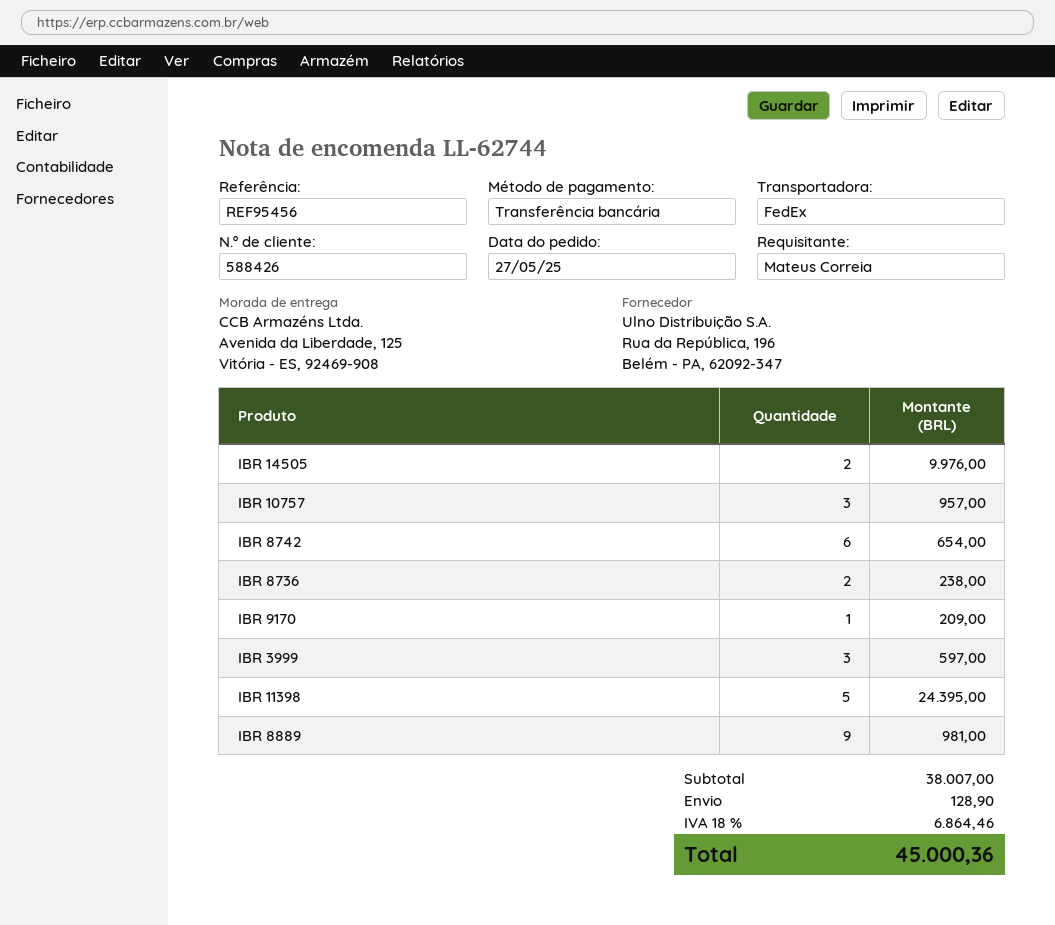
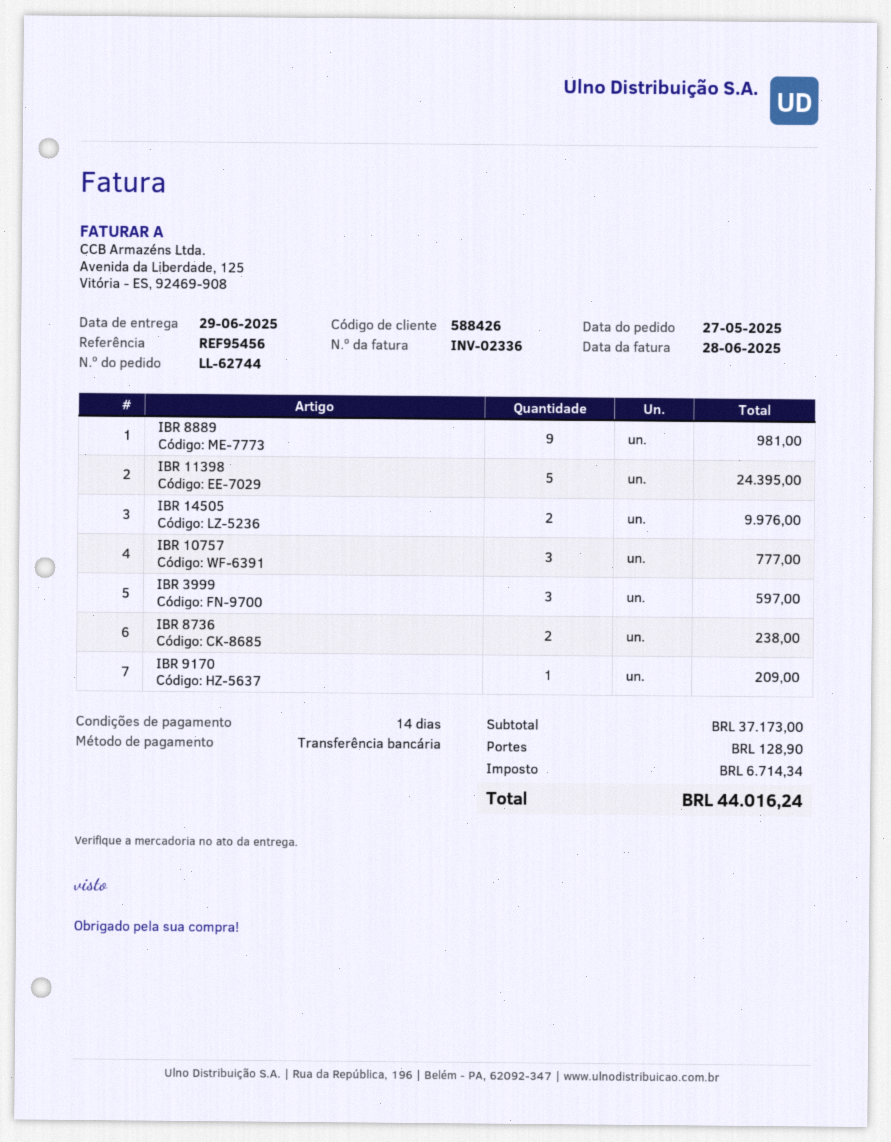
IBR 10757: 3 for 957.00 -> 3 for 777.00
IBR 8742: 6 for 654.00 -> none
subtotal: 38007.00 -> 37173.00
tax: 6864.46 -> 6714.34
total: 45000.36 -> 44016.24

